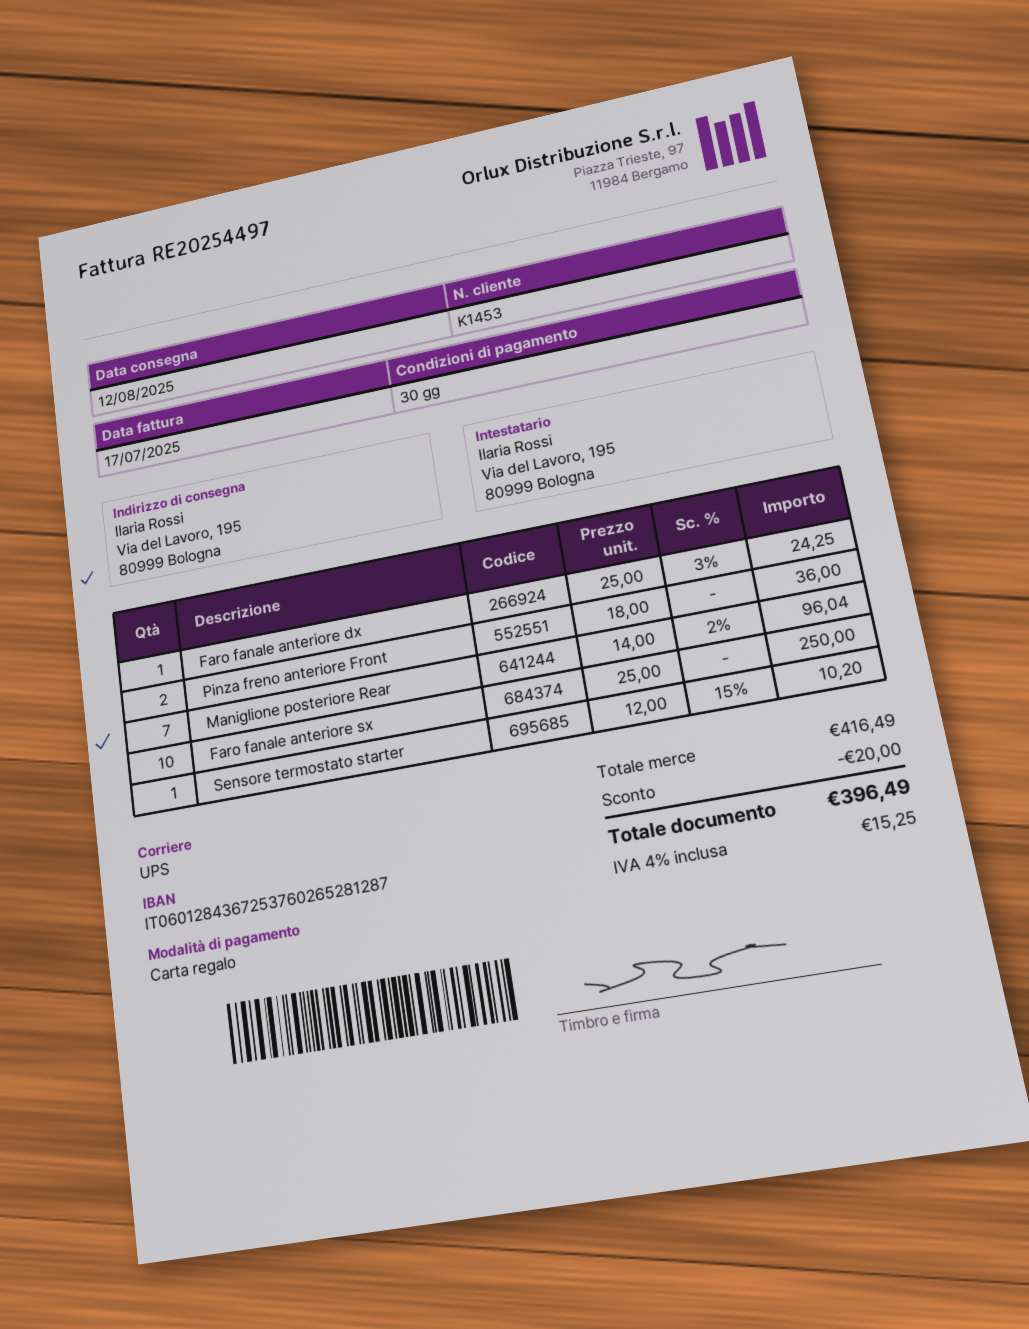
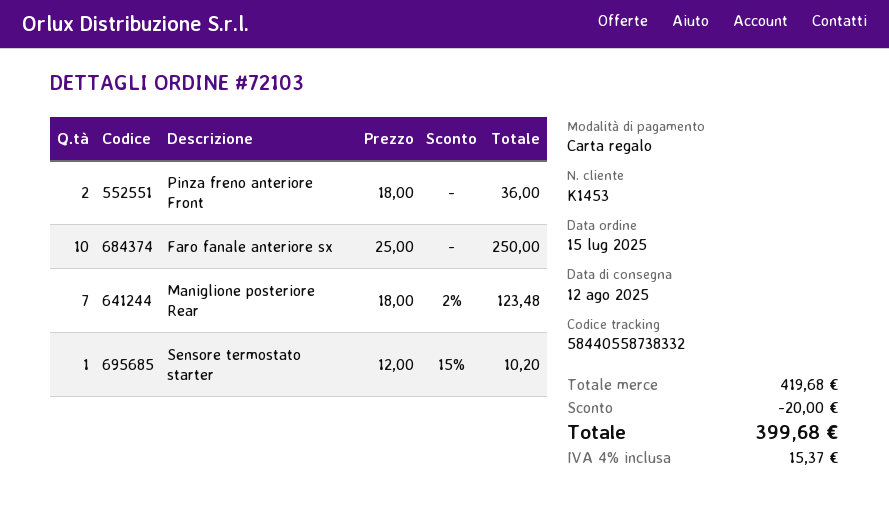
Faro fanale anteriore dx: 1 x 25.00 - 3% = 24.25 -> none
Maniglione posteriore Rear: 7 x 14.00 - 2% = 96.04 -> 7 x 18.00 - 2% = 123.48
subtotal: 416.49 -> 419.68
tax: 4% = 15.25 -> 4% = 15.37
total: 396.49 -> 399.68

